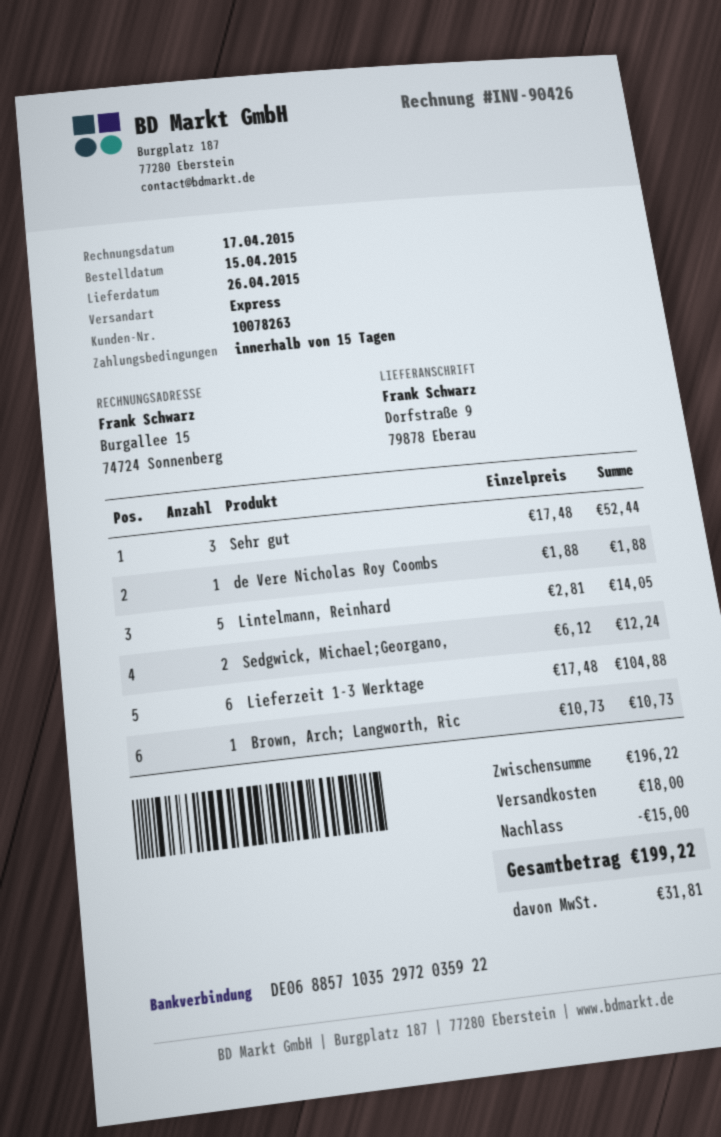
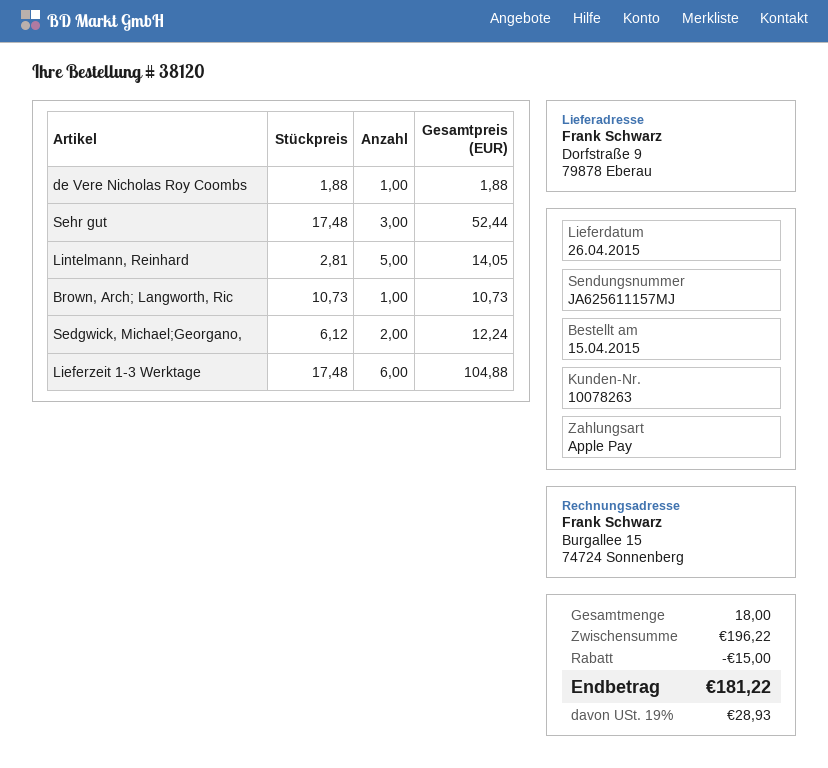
shipping: 18.00 -> none
tax: 31.81 -> 28.93
total: 199.22 -> 181.22

